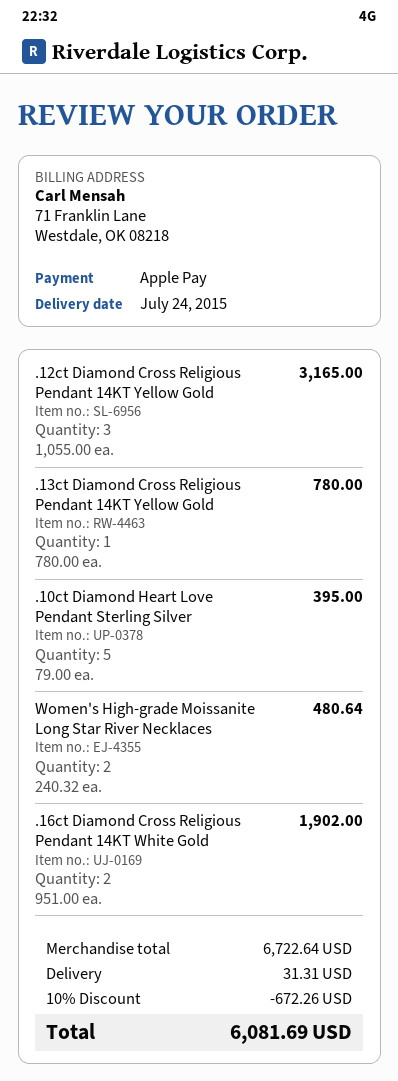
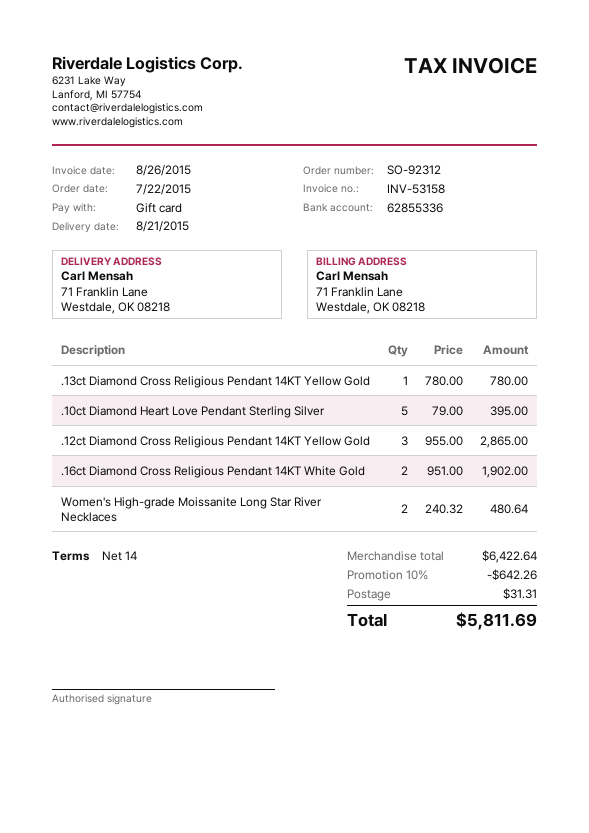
delivery date: 2015-07-24 -> 2015-08-21
payment method: Apple Pay -> gift card
.12ct Diamond Cross Religious Pendant 14KT Yellow Gold: 3 x 1055.00 = 3165.00 -> 3 x 955.00 = 2865.00
subtotal: 6722.64 -> 6422.64
discount: 10% = 672.26 -> 10% = 642.26
total: 6081.69 -> 5811.69

